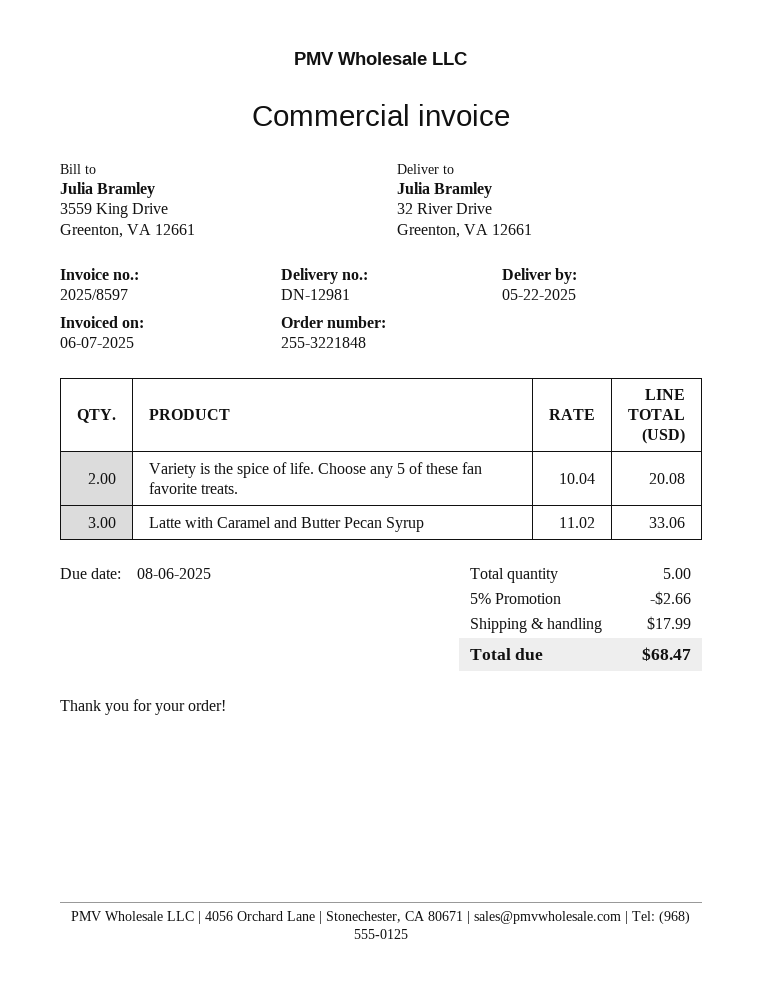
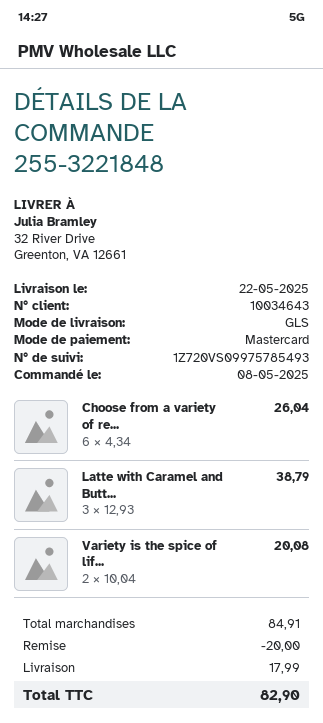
Latte with Caramel and Butter Pecan Syrup: 3 x 11.02 = 33.06 -> 3 x 12.93 = 38.79
Choose from a variety of re...: none -> 6 x 4.34 = 26.04
discount: 2.66 -> 20.00
total: 68.47 -> 82.90

